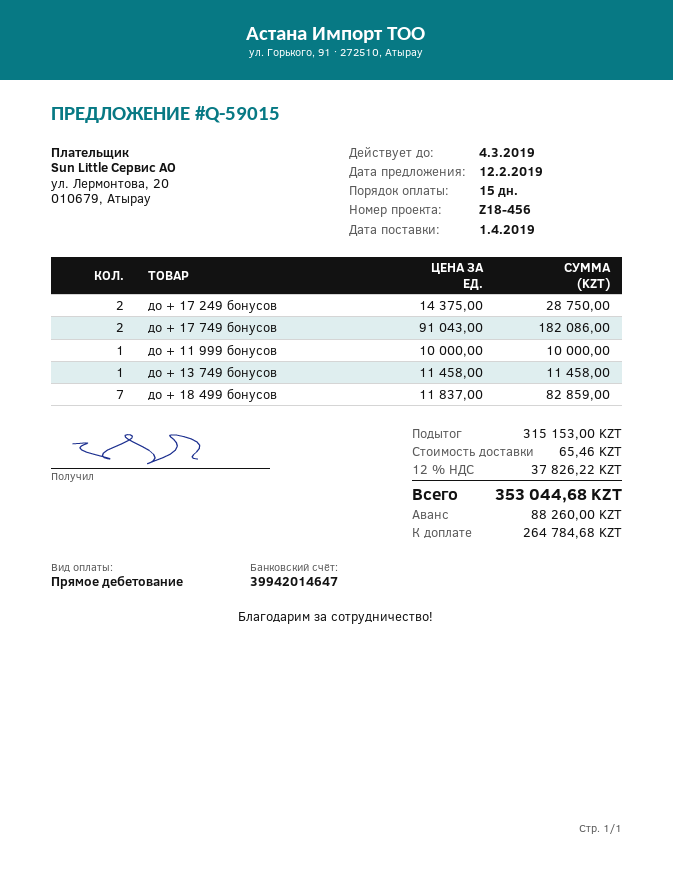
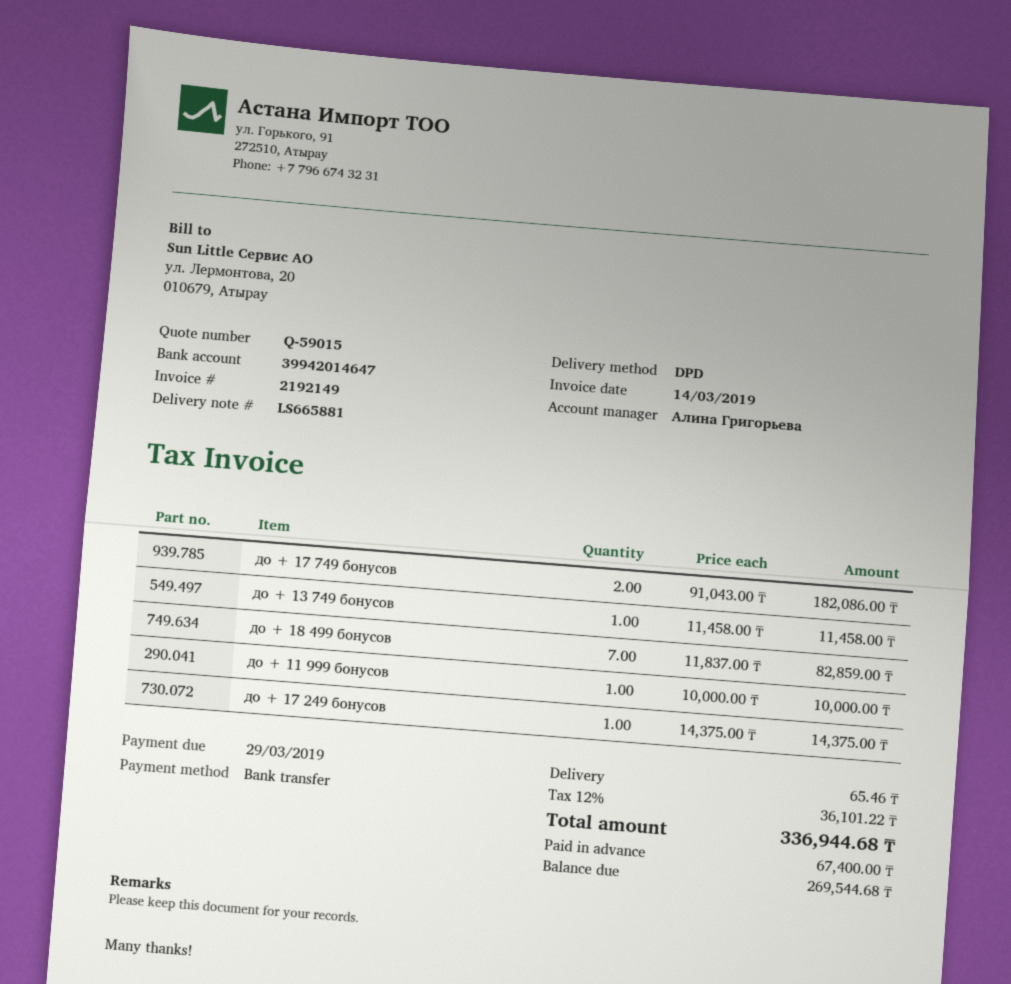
payment method: direct debit -> bank transfer
до + 17 249 бонусов: 2 x 14375.00 = 28750.00 -> 1 x 14375.00 = 14375.00
tax: 12% = 37826.22 -> 12% = 36101.22
total: 353044.68 -> 336944.68
deposit: 88260.00 -> 67400.00
balance: 264784.68 -> 269544.68

